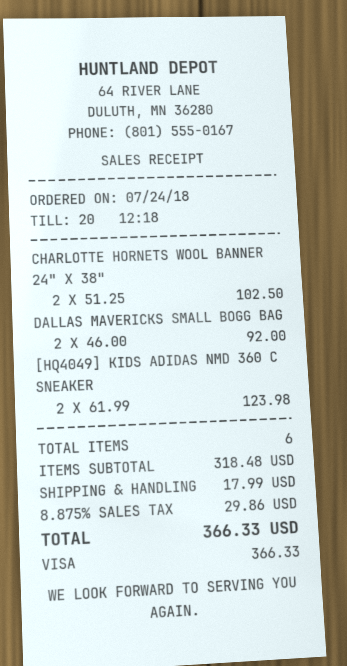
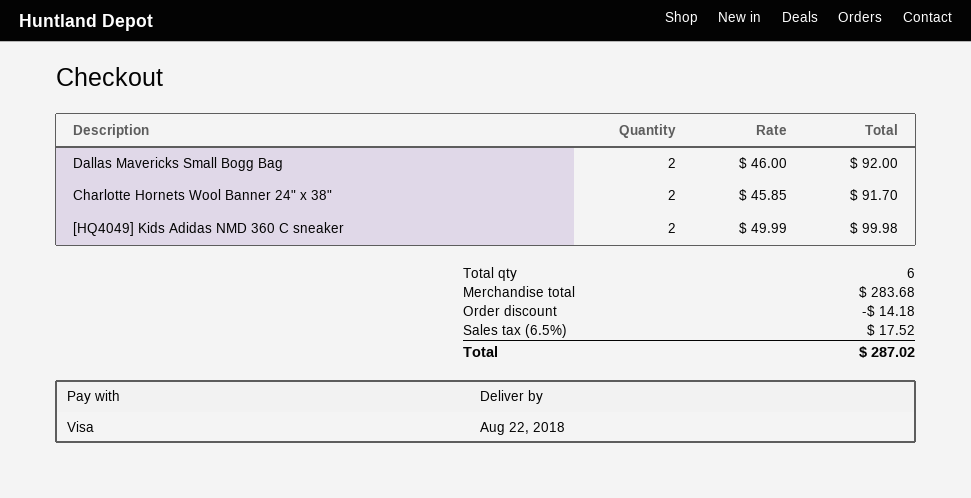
CHARLOTTE HORNETS WOOL BANNER 24" X 38": 2 x 51.25 = 102.50 -> 2 x 45.85 = 91.70
[HQ4049] KIDS ADIDAS NMD 360 C SNEAKER: 2 x 61.99 = 123.98 -> 2 x 49.99 = 99.98
subtotal: 318.48 -> 283.68
discount: none -> 14.18
shipping: 17.99 -> none
tax: 8.875% = 29.86 -> 6.5% = 17.52
total: 366.33 -> 287.02

